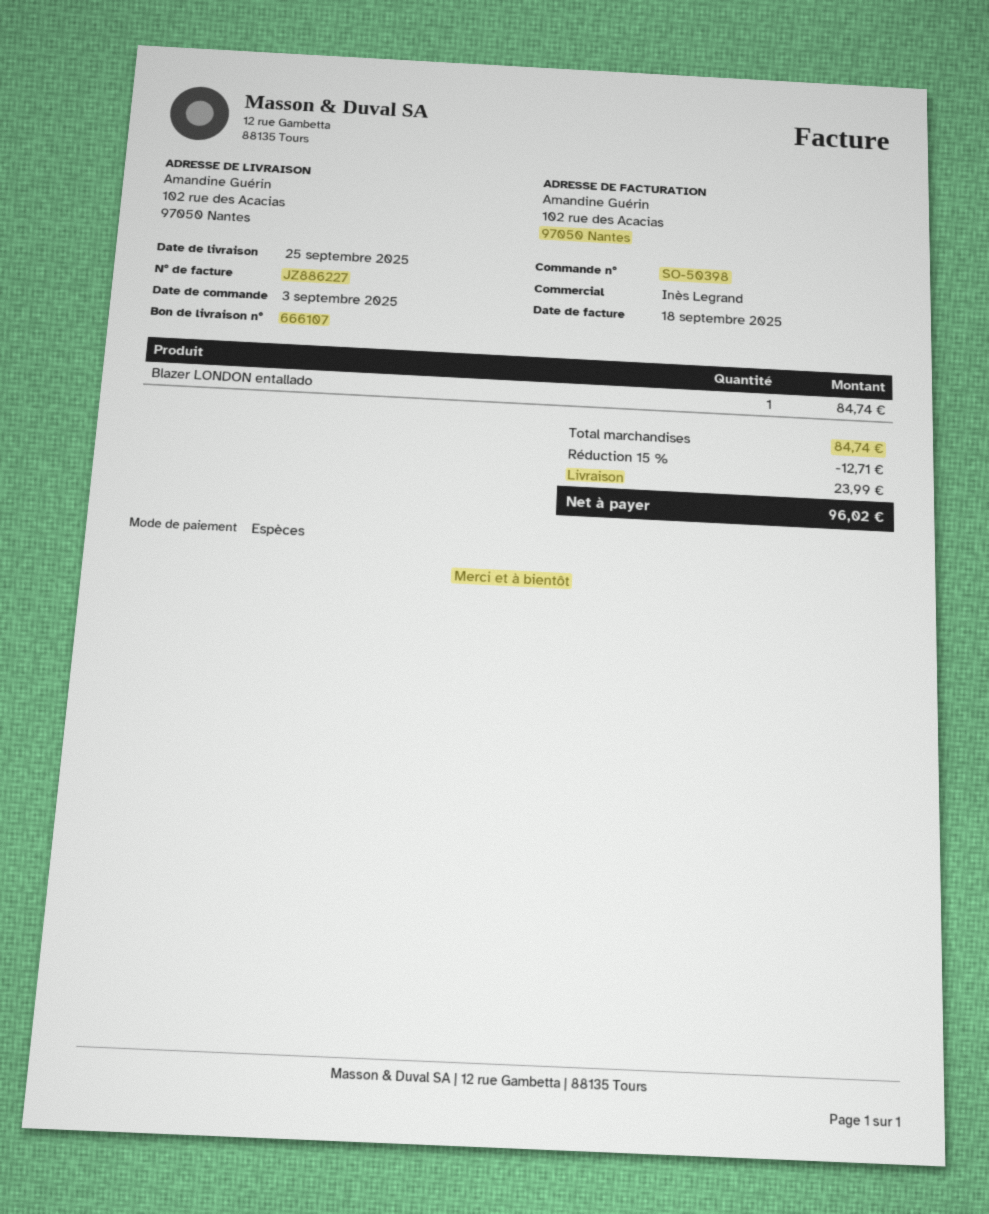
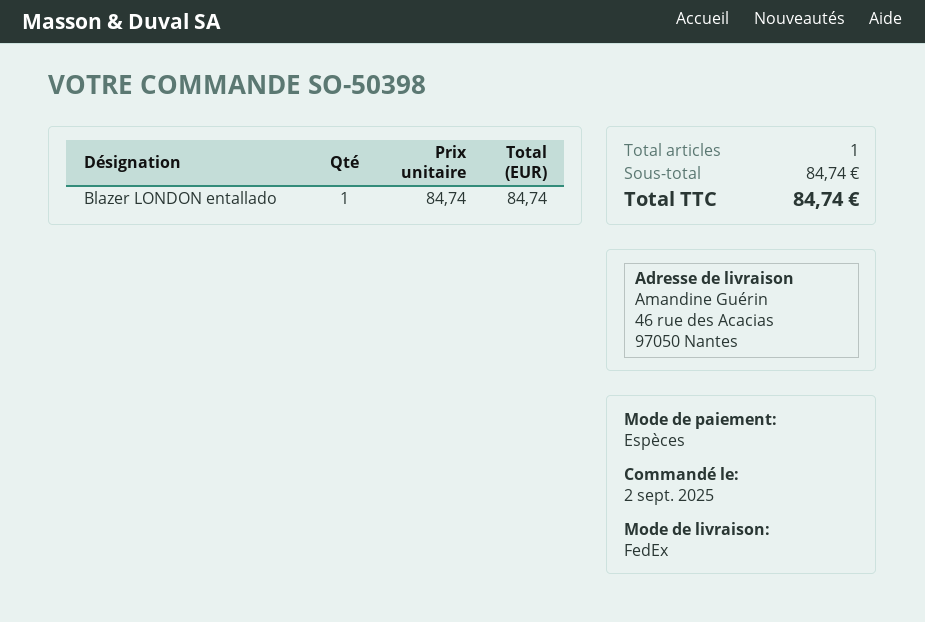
order date: 2025-09-03 -> 2025-09-02
ship to: 102 rue des Acacias, 97050 Nantes -> 46 rue des Acacias, 97050 Nantes
discount: 15% = 12.71 -> none
shipping: 23.99 -> none
total: 96.02 -> 84.74

